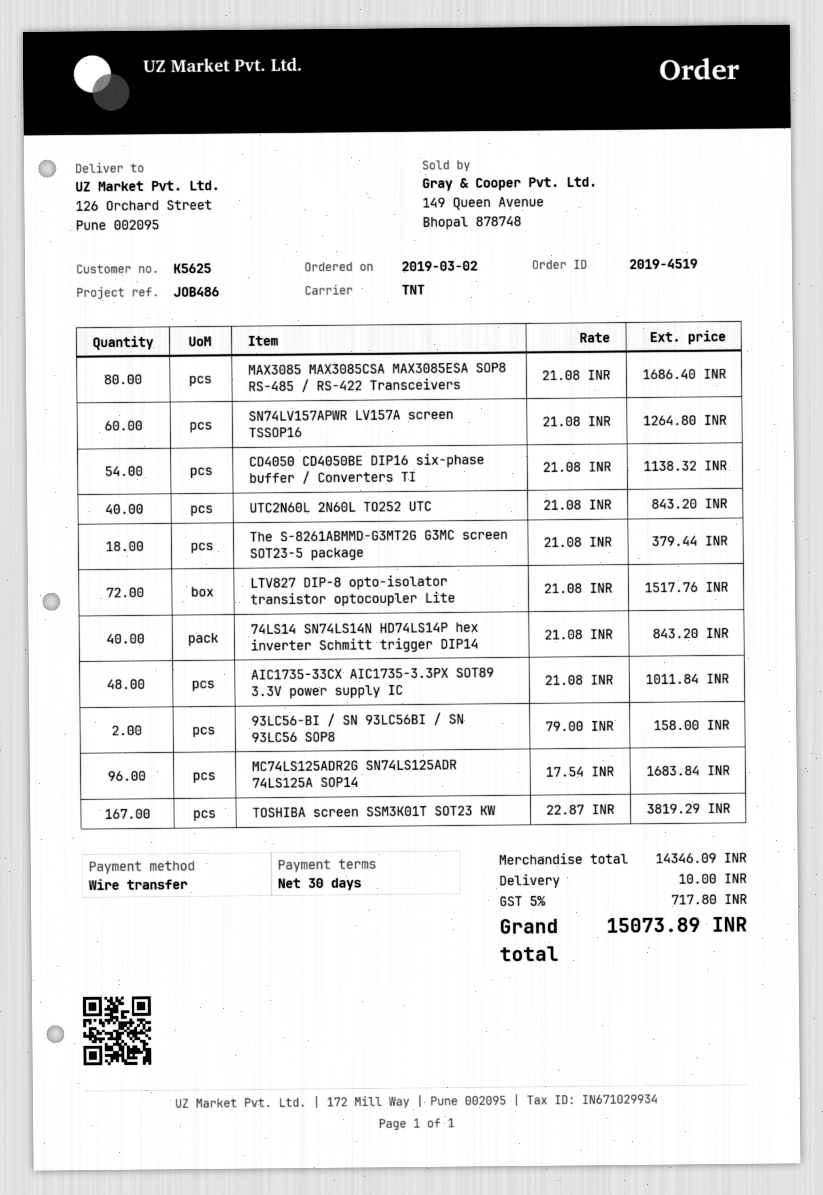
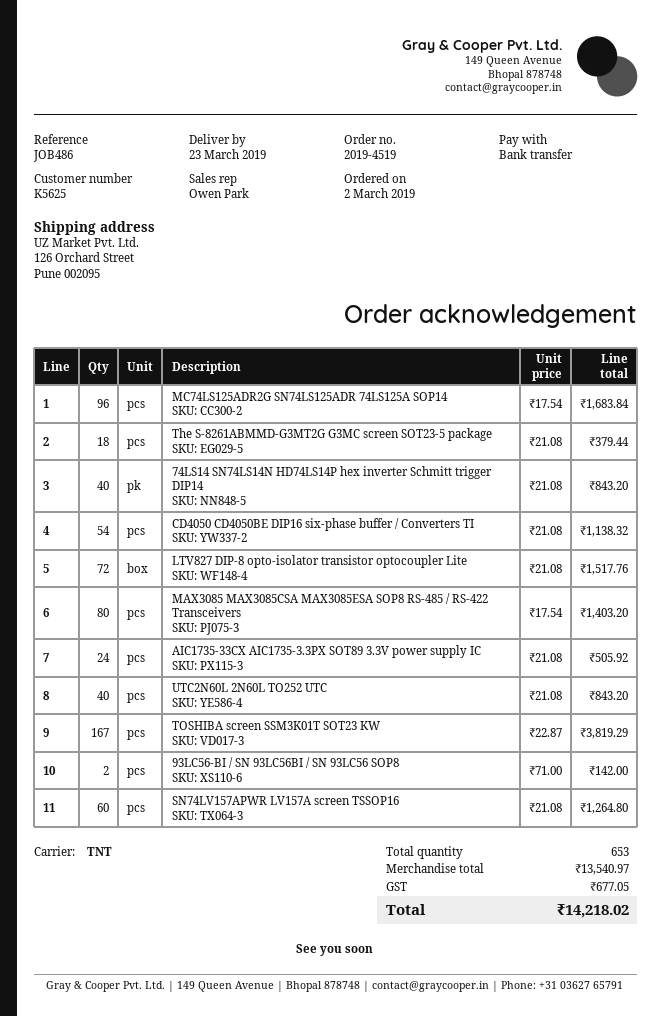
MAX3085 MAX3085CSA MAX3085ESA SOP8 RS-485 / RS-422 Transceivers: 80 x 21.08 = 1686.40 -> 80 x 17.54 = 1403.20
AIC1735-33CX AIC1735-3.3PX SOT89 3.3V power supply IC: 48 x 21.08 = 1011.84 -> 24 x 21.08 = 505.92
93LC56-BI / SN 93LC56BI / SN 93LC56 SOP8: 2 x 79.00 = 158.00 -> 2 x 71.00 = 142.00
subtotal: 14346.09 -> 13540.97
shipping: 10.00 -> none
tax: 717.80 -> 677.05
total: 15073.89 -> 14218.02

